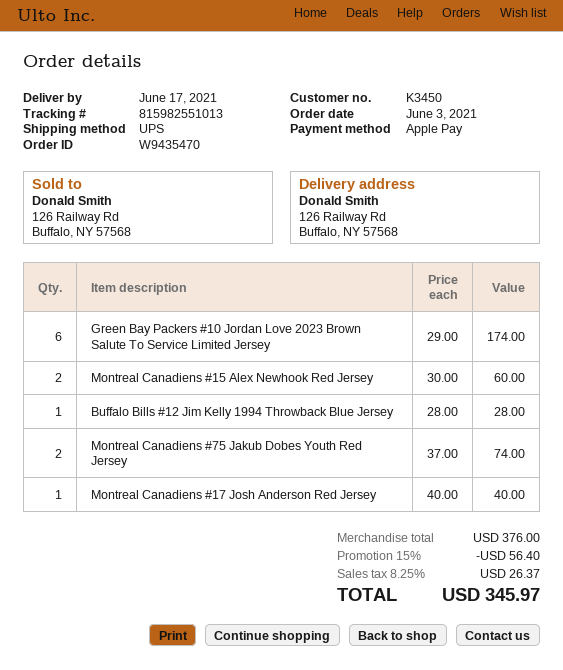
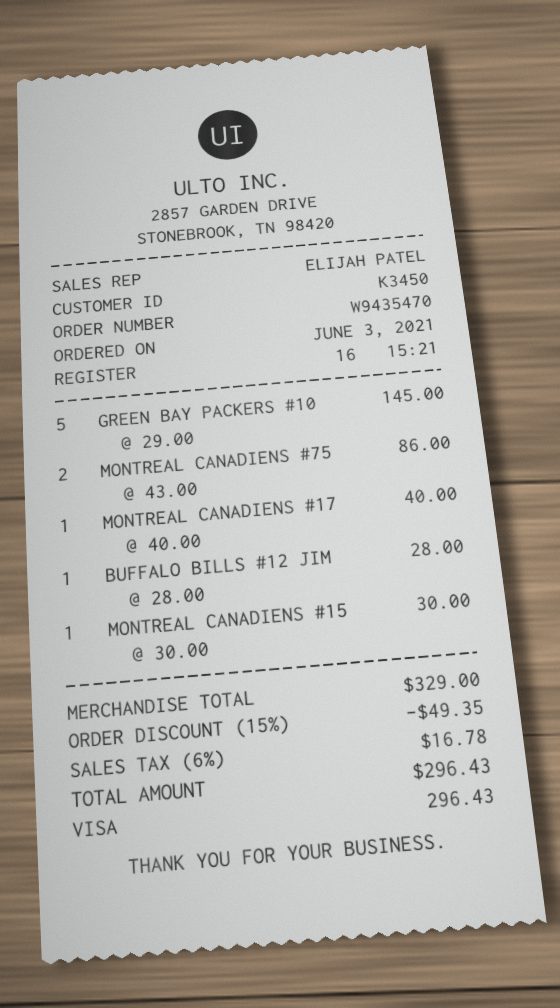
payment method: Apple Pay -> Visa
Green Bay Packers #10 Jordan Love 2023 Brown Salute To Service Limited Jersey: 6 x 29.00 = 174.00 -> 5 x 29.00 = 145.00
Montreal Canadiens #15 Alex Newhook Red Jersey: 2 x 30.00 = 60.00 -> 1 x 30.00 = 30.00
Montreal Canadiens #75 Jakub Dobes Youth Red Jersey: 2 x 37.00 = 74.00 -> 2 x 43.00 = 86.00
subtotal: 376.00 -> 329.00
discount: 15% = 56.40 -> 15% = 49.35
tax: 8.25% = 26.37 -> 6% = 16.78
total: 345.97 -> 296.43

